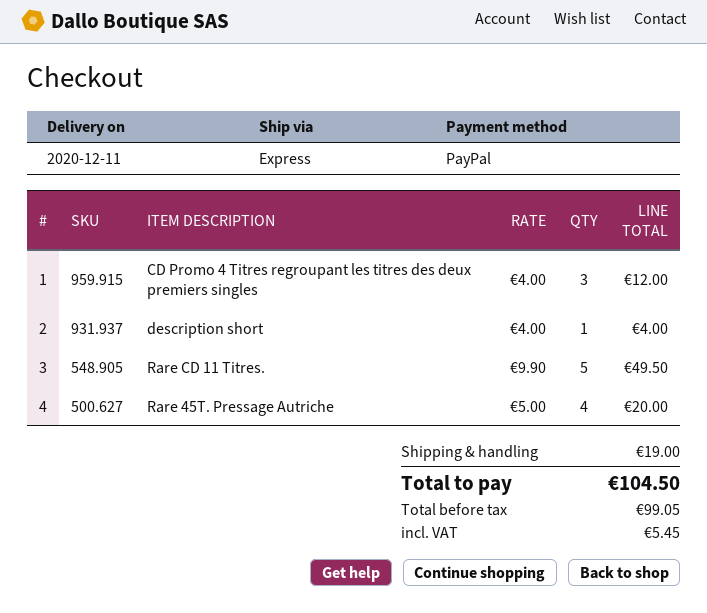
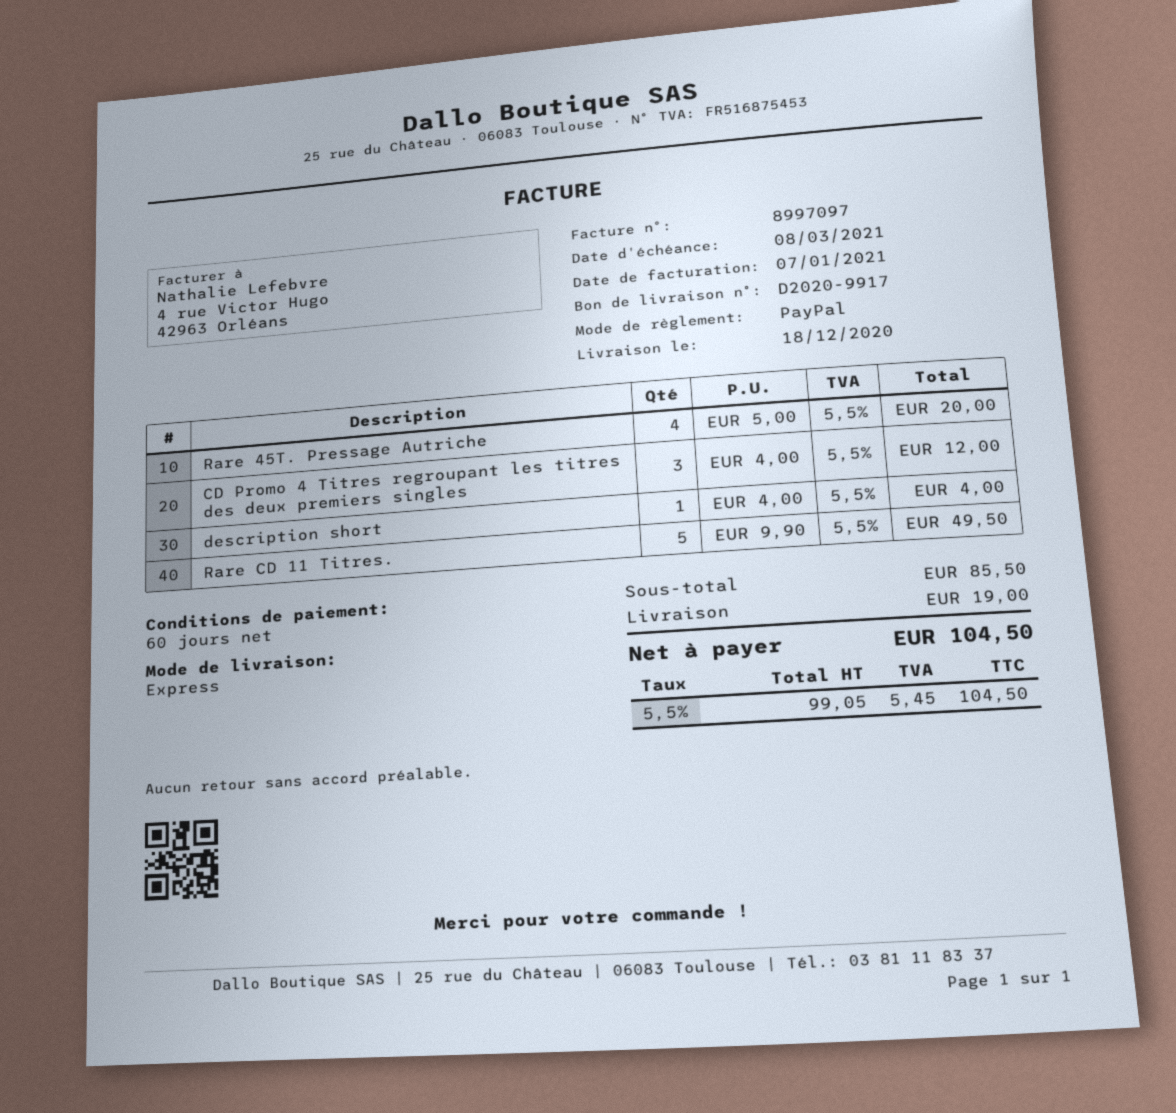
delivery date: 2020-12-11 -> 2020-12-18

